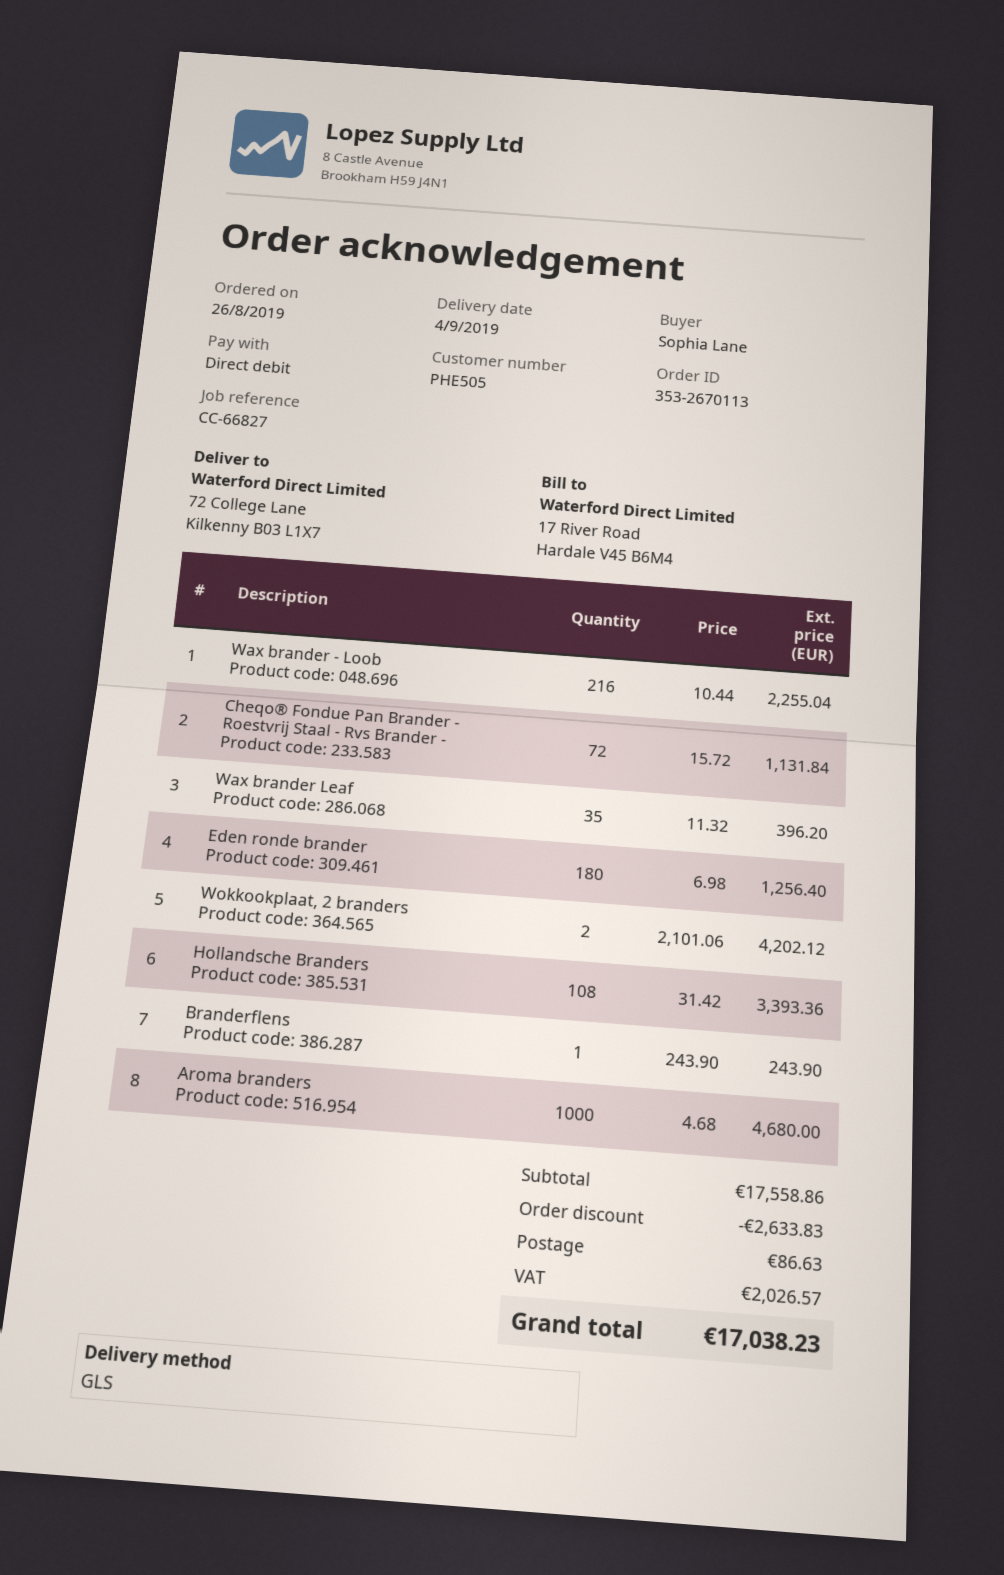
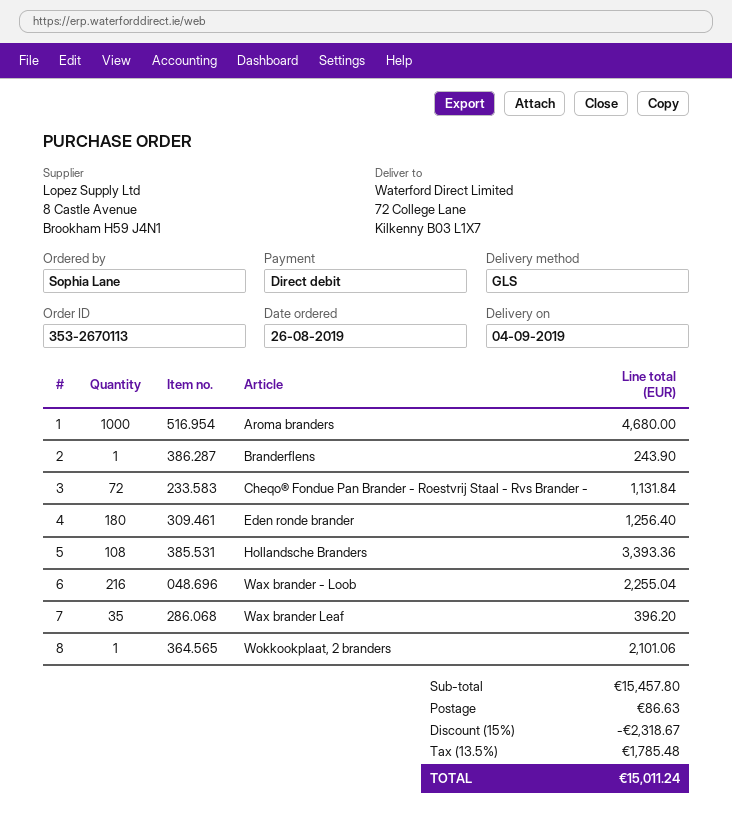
Wokkookplaat, 2 branders: 2 for 4202.12 -> 1 for 2101.06
subtotal: 17558.86 -> 15457.80
discount: 2633.83 -> 2318.67
tax: 2026.57 -> 1785.48
total: 17038.23 -> 15011.24

